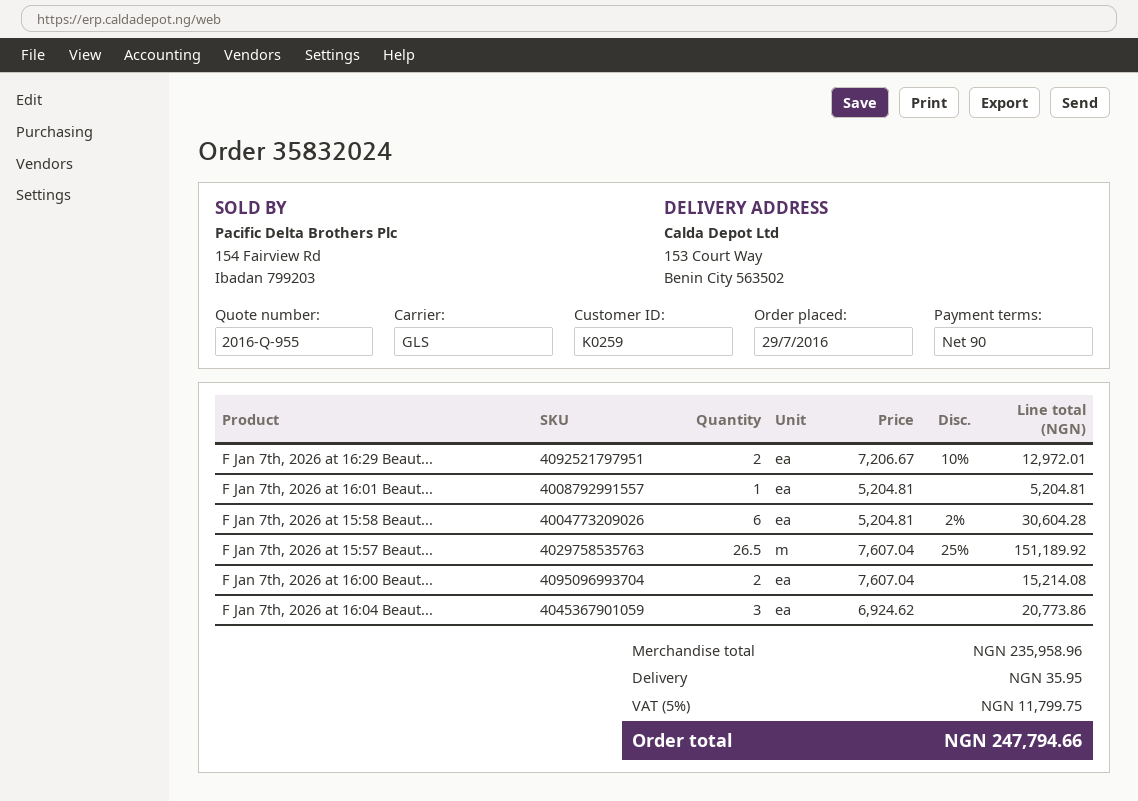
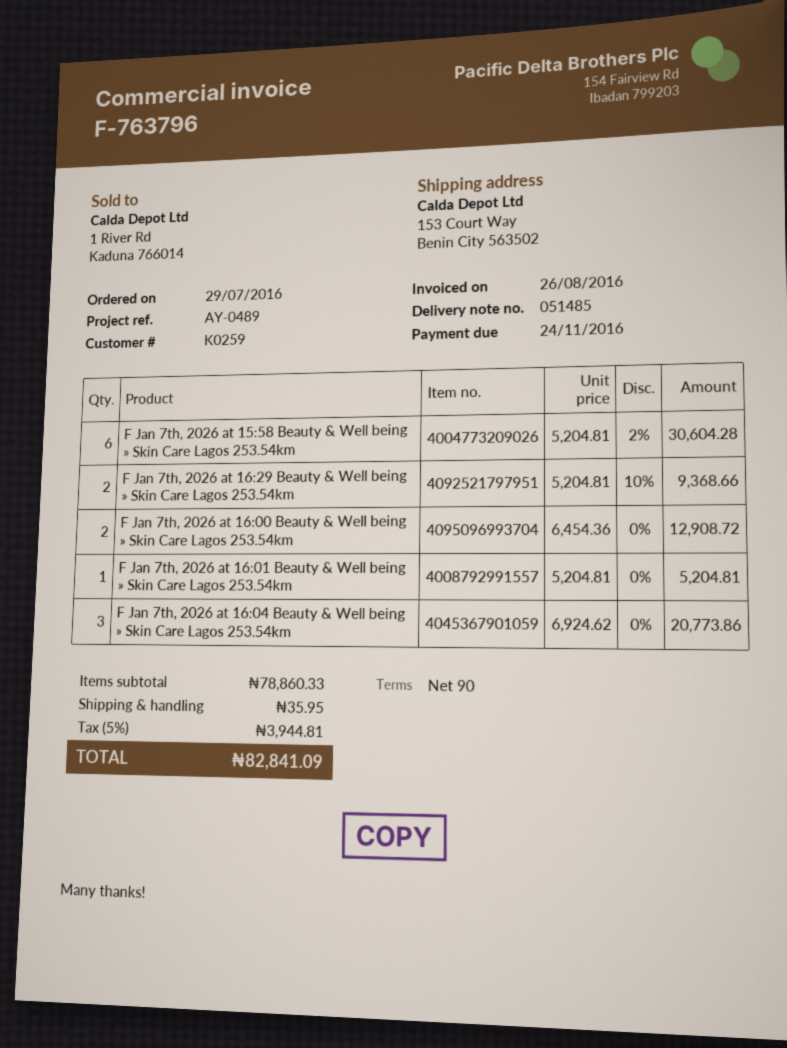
F Jan 7th, 2026 at 16:29 Beaut...: 2 x 7206.67 - 10% = 12972.01 -> 2 x 5204.81 - 10% = 9368.66
F Jan 7th, 2026 at 15:57 Beaut...: 26.5 x 7607.04 - 25% = 151189.92 -> none
F Jan 7th, 2026 at 16:00 Beaut...: 2 x 7607.04 = 15214.08 -> 2 x 6454.36 = 12908.72
subtotal: 235958.96 -> 78860.33
tax: 5% = 11799.75 -> 5% = 3944.81
total: 247794.66 -> 82841.09

